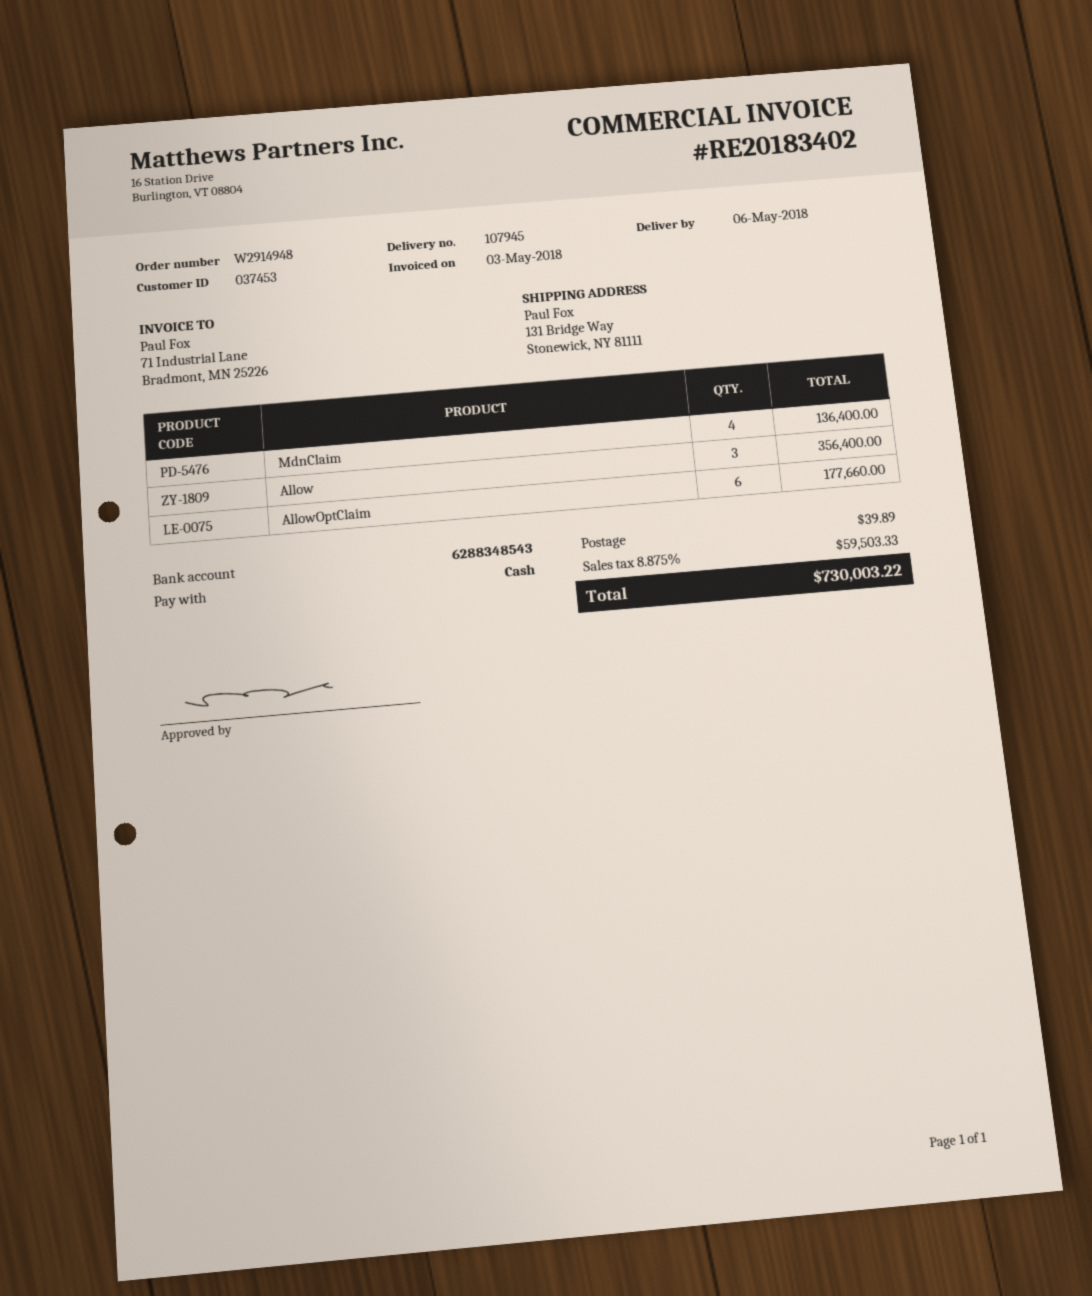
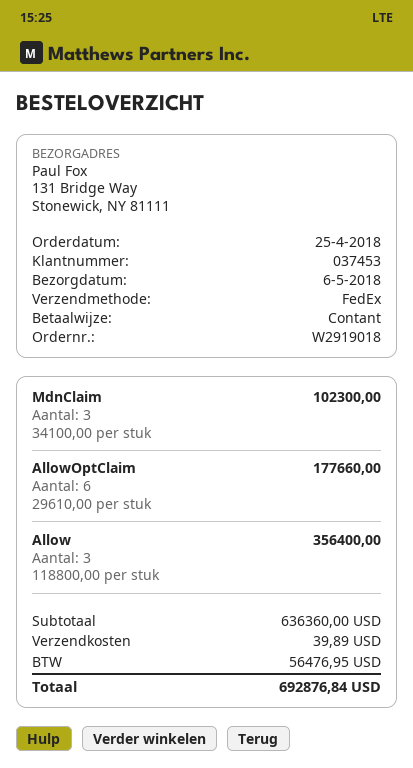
order number: W2914948 -> W2919018
MdnClaim: 4 for 136400.00 -> 3 for 102300.00
tax: 59503.33 -> 56476.95
total: 730003.22 -> 692876.84

